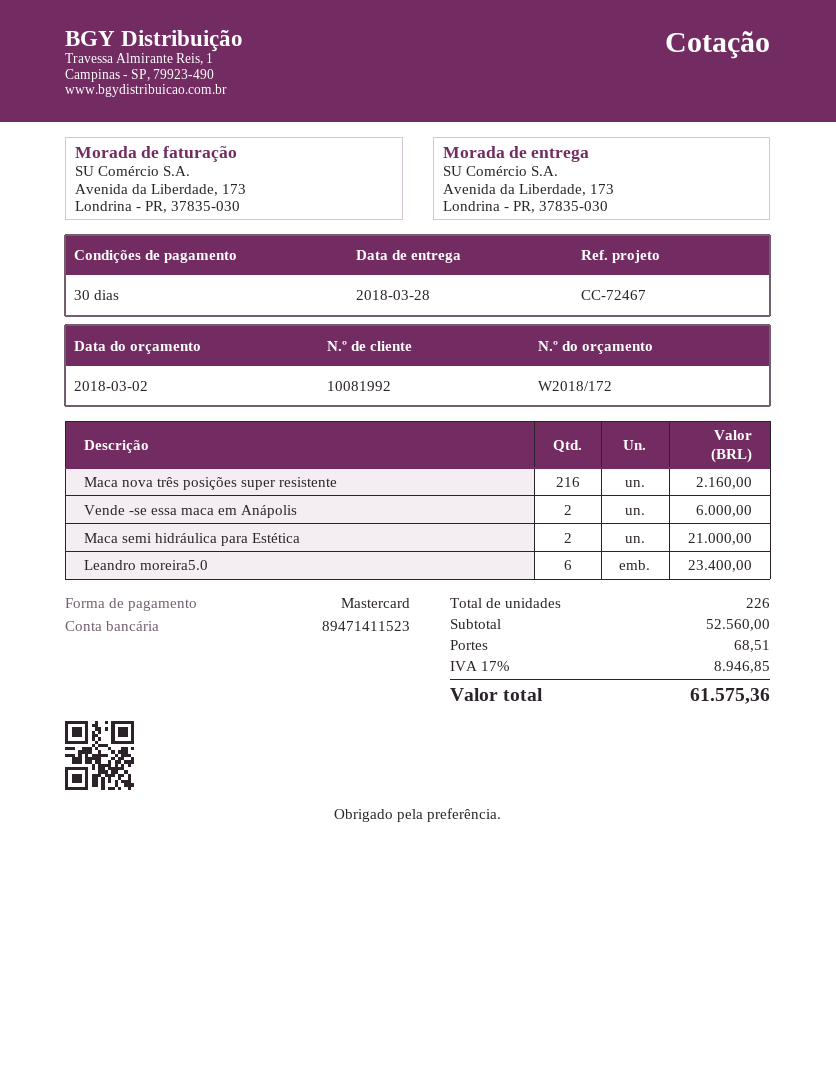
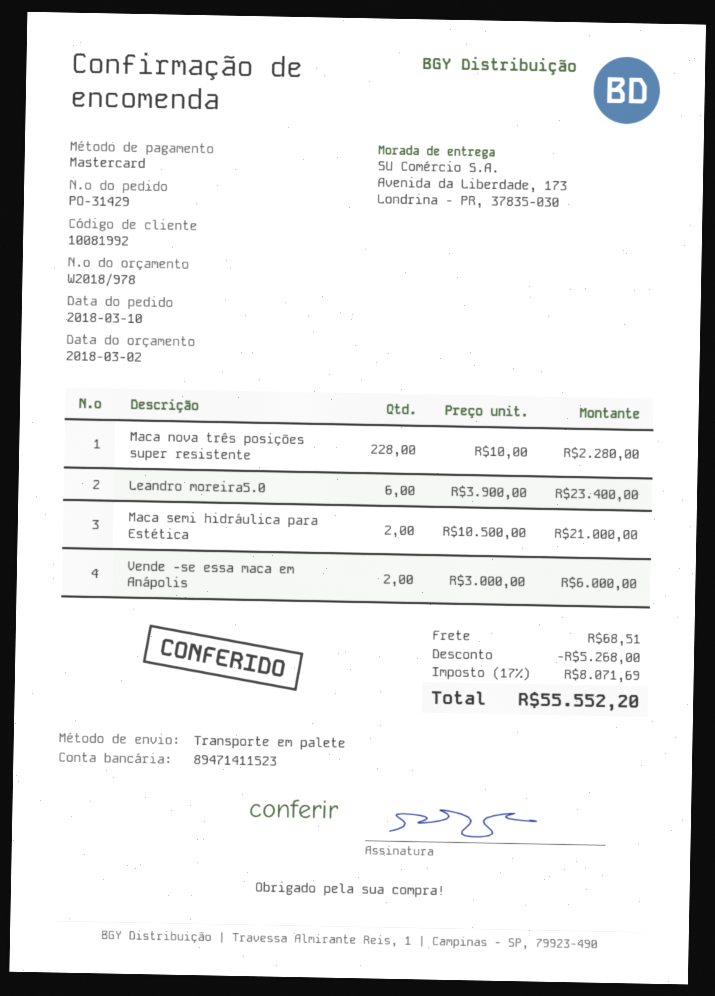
quote number: W2018/172 -> W2018/978
Maca nova três posições super resistente: 216 for 2160.00 -> 228 for 2280.00
discount: none -> 5268.00
tax: 17% = 8946.85 -> 17% = 8071.69
total: 61575.36 -> 55552.20

